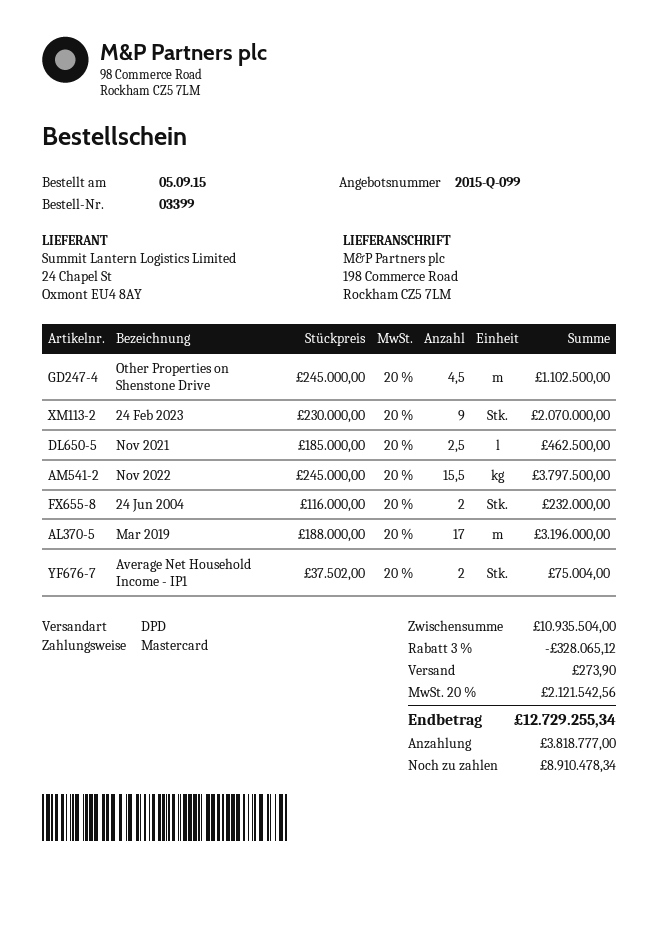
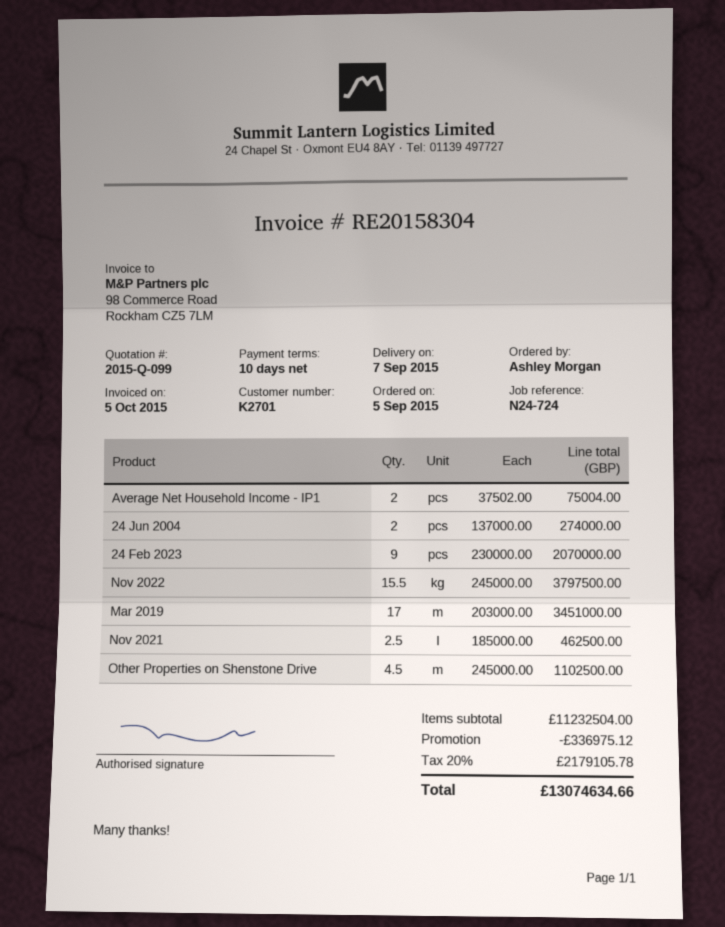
24 Jun 2004: 2 x 116000.00 = 232000.00 -> 2 x 137000.00 = 274000.00
Mar 2019: 17 x 188000.00 = 3196000.00 -> 17 x 203000.00 = 3451000.00
subtotal: 10935504.00 -> 11232504.00
discount: 328065.12 -> 336975.12
shipping: 273.90 -> none
tax: 20% = 2121542.56 -> 20% = 2179105.78
total: 12729255.34 -> 13074634.66

